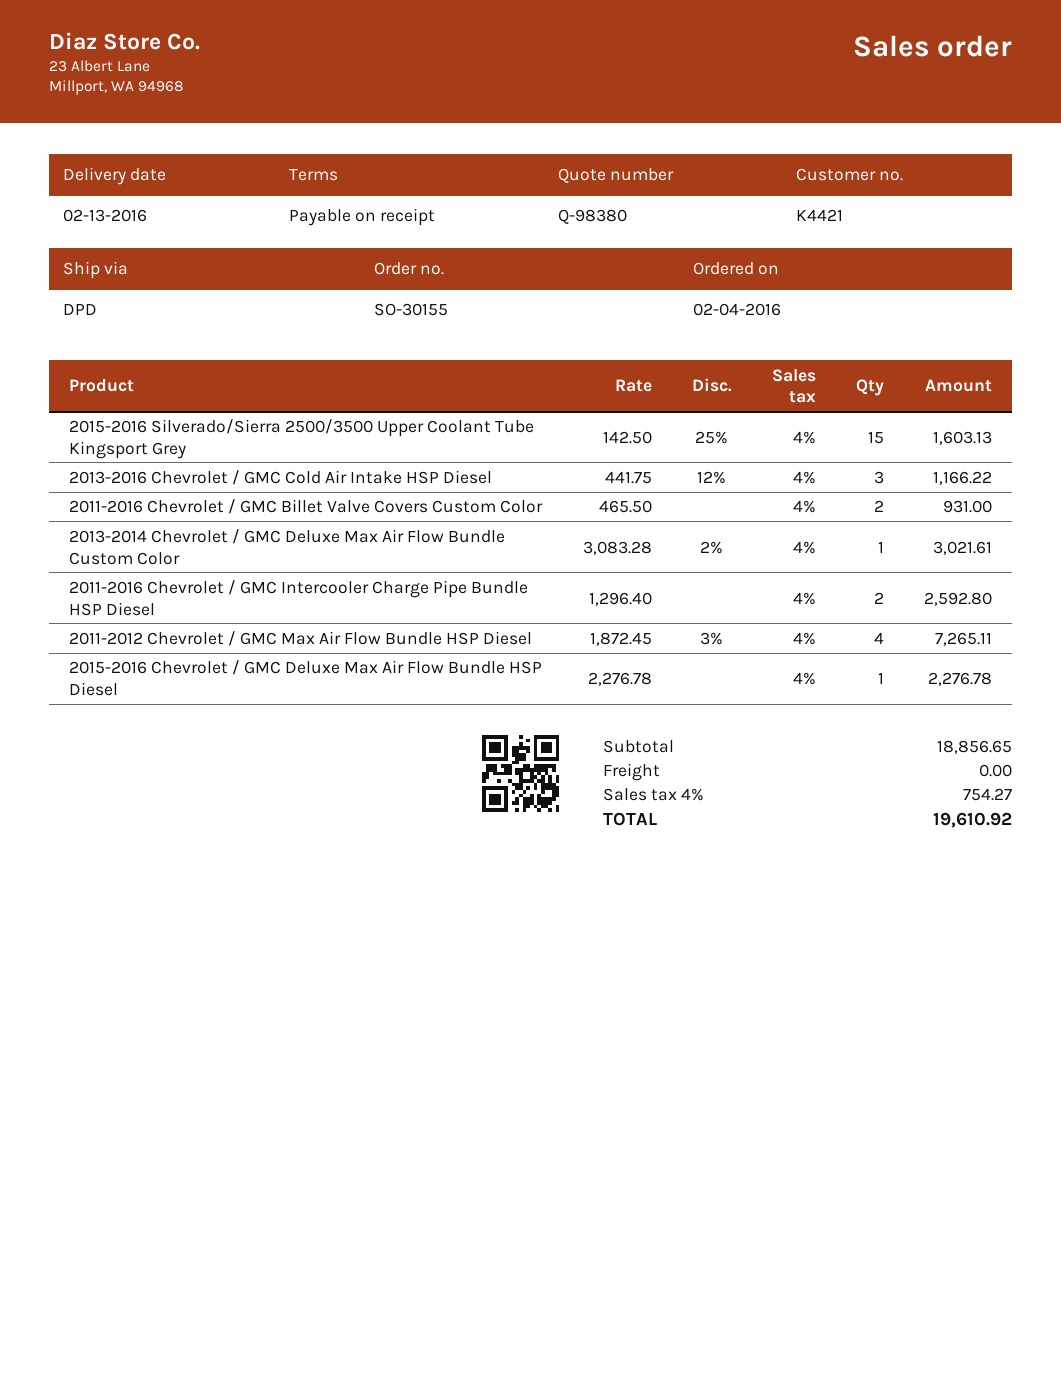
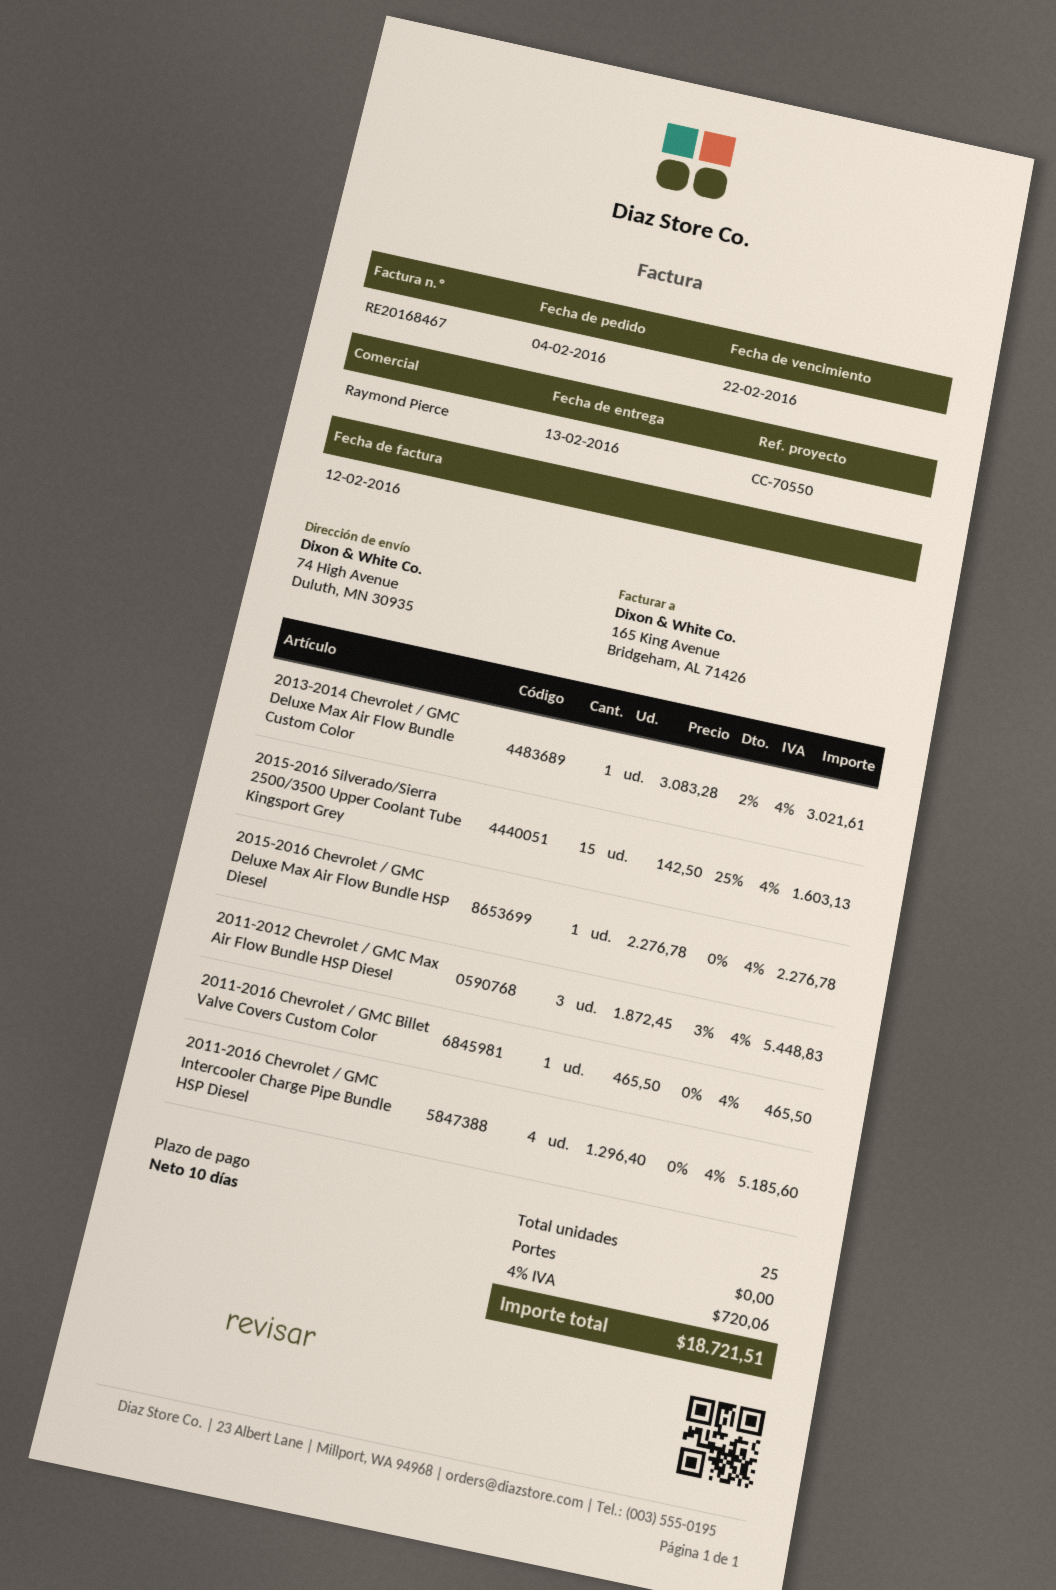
payment terms: on receipt -> 10 days
2013-2016 Chevrolet / GMC Cold Air Intake HSP Diesel: 3 x 441.75 - 12% = 1166.22 -> none
2011-2016 Chevrolet / GMC Billet Valve Covers Custom Color: 2 x 465.50 = 931.00 -> 1 x 465.50 = 465.50
2011-2016 Chevrolet / GMC Intercooler Charge Pipe Bundle HSP Diesel: 2 x 1296.40 = 2592.80 -> 4 x 1296.40 = 5185.60
2011-2012 Chevrolet / GMC Max Air Flow Bundle HSP Diesel: 4 x 1872.45 - 3% = 7265.11 -> 3 x 1872.45 - 3% = 5448.83
tax: 4% = 754.27 -> 4% = 720.06
total: 19610.92 -> 18721.51

